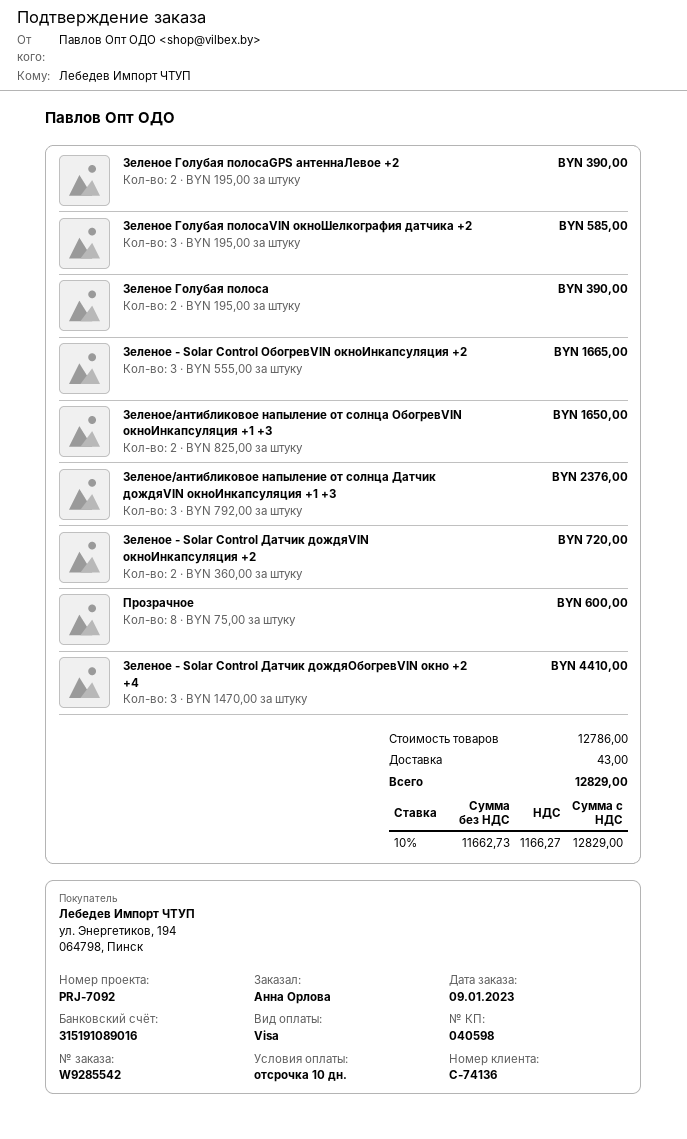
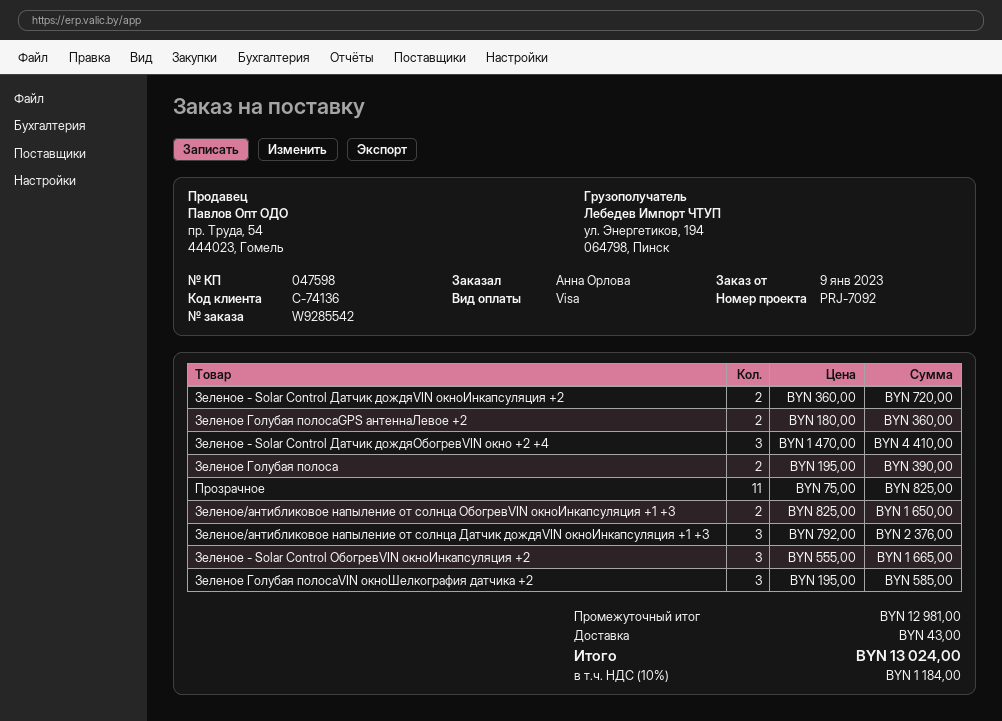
quote number: 040598 -> 047598
Зеленое Голубая полосаGPS антеннаЛевое +2: 2 x 195.00 = 390.00 -> 2 x 180.00 = 360.00
Прозрачное: 8 x 75.00 = 600.00 -> 11 x 75.00 = 825.00
subtotal: 12786.00 -> 12981.00
tax: 10% = 1166.27 -> 10% = 1184.00
total: 12829.00 -> 13024.00

